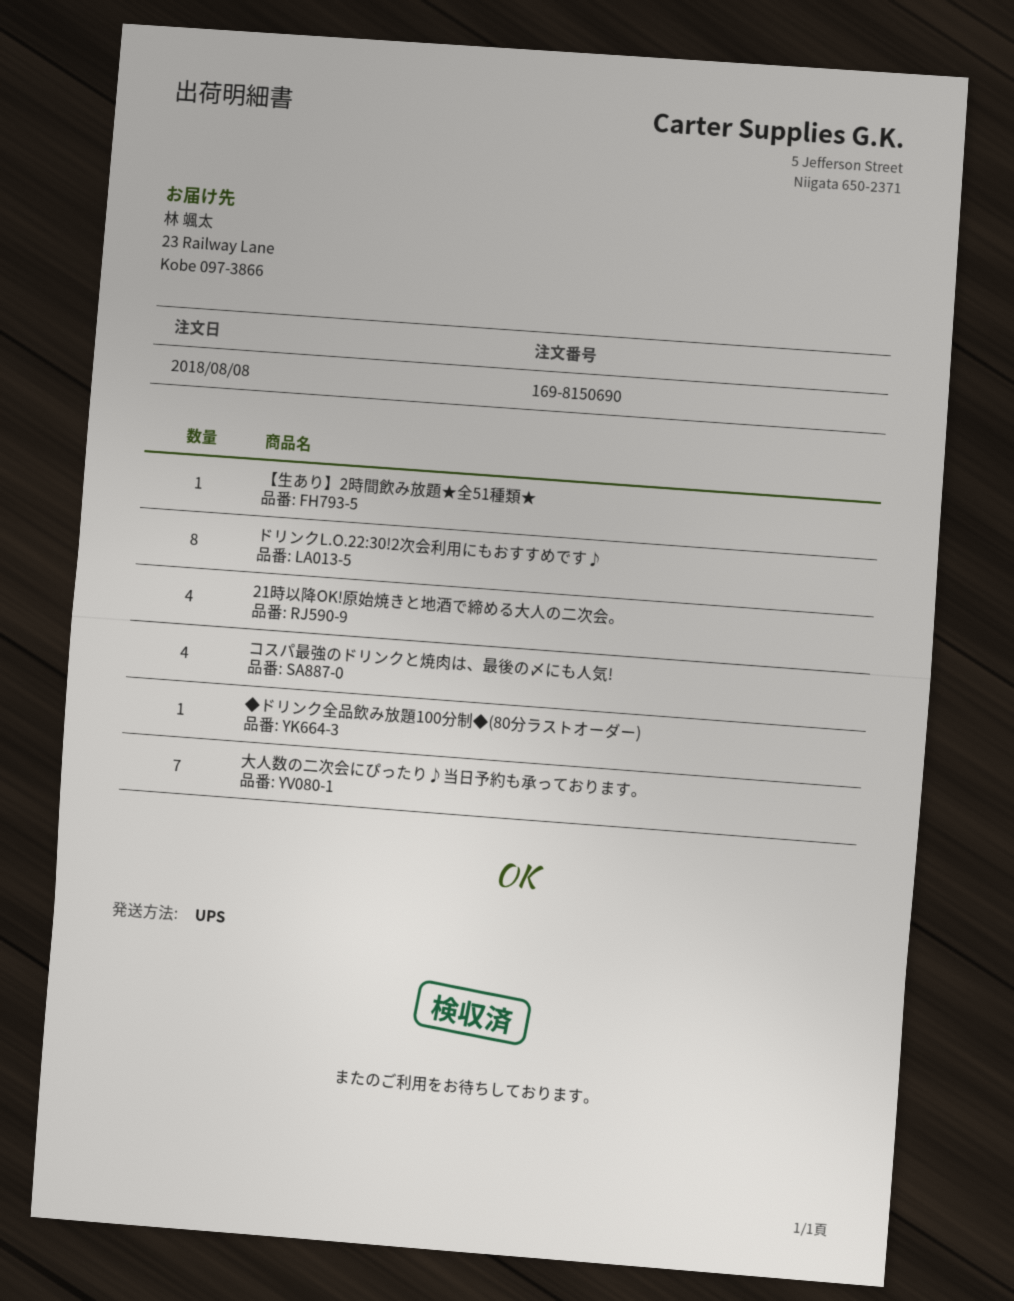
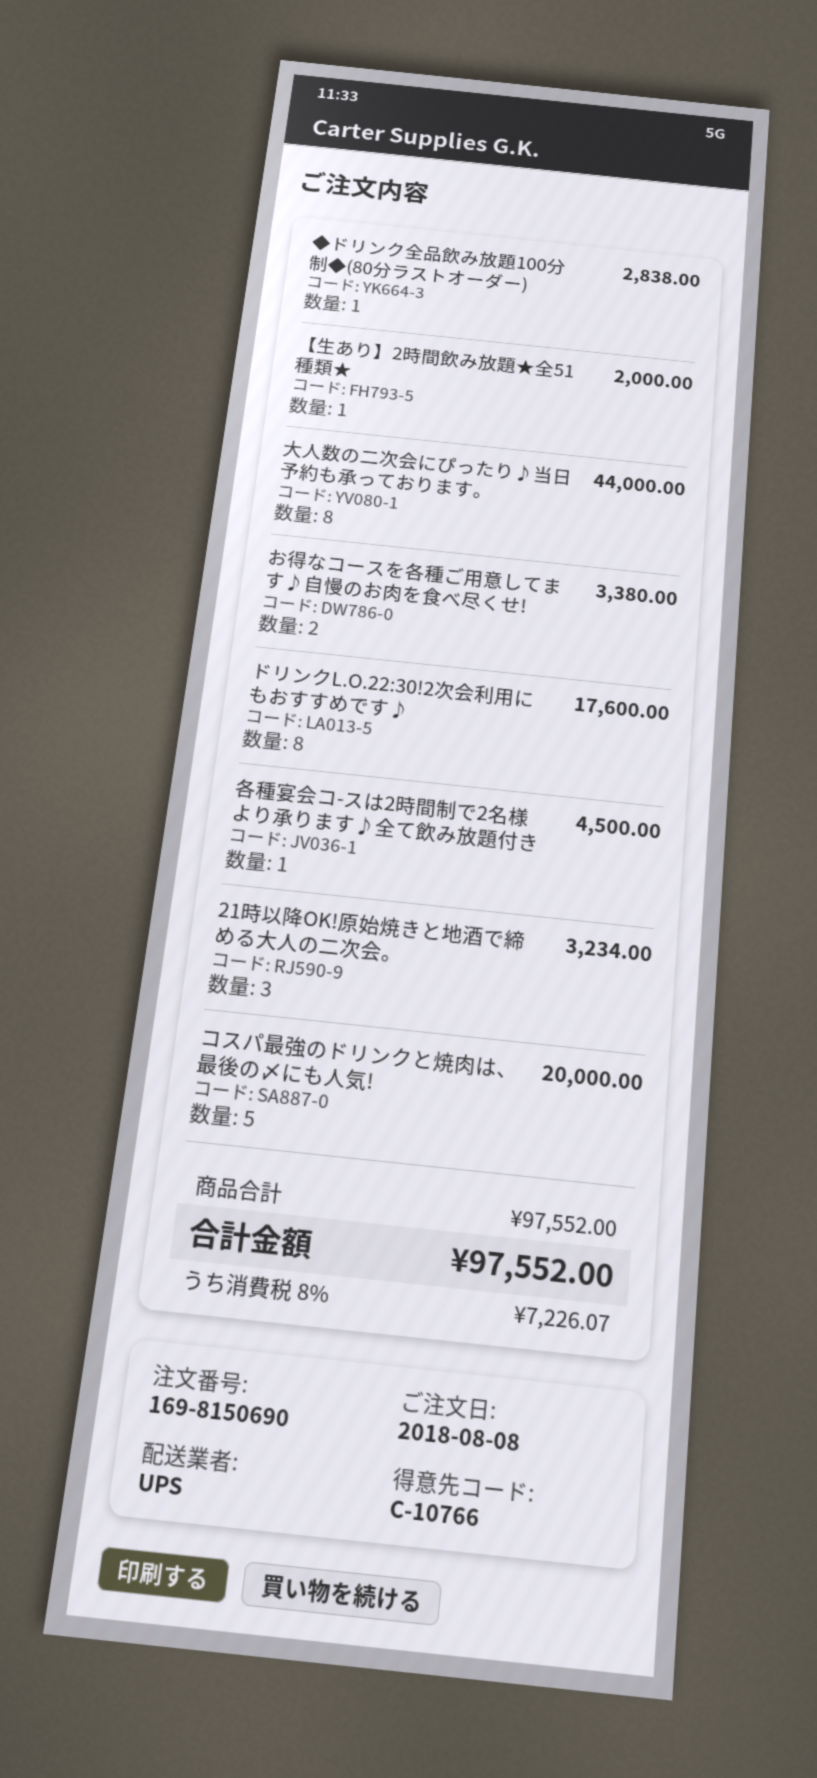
21時以降OK!原始焼きと地酒で締める大人の二次会。: 4 -> 3
コスパ最強のドリンクと焼肉は、最後の〆にも人気!: 4 -> 5
大人数の二次会にぴったり♪当日予約も承っております。: 7 -> 8
お得なコースを各種ご用意してます♪自慢のお肉を食べ尽くせ!: none -> 2
各種宴会コ-スは2時間制で2名様より承ります♪全て飲み放題付き: none -> 1

